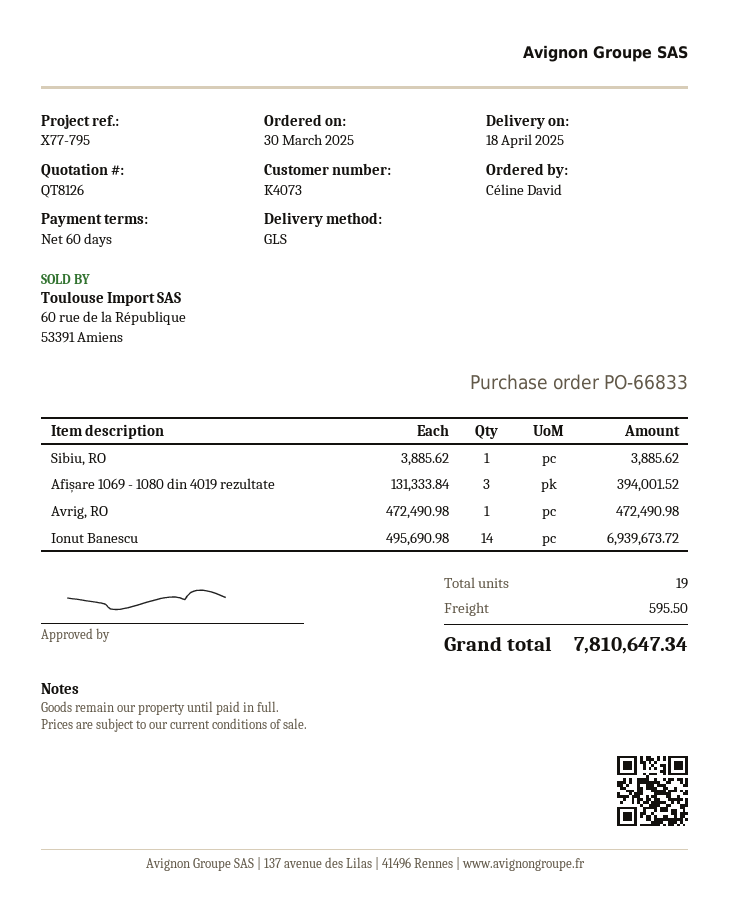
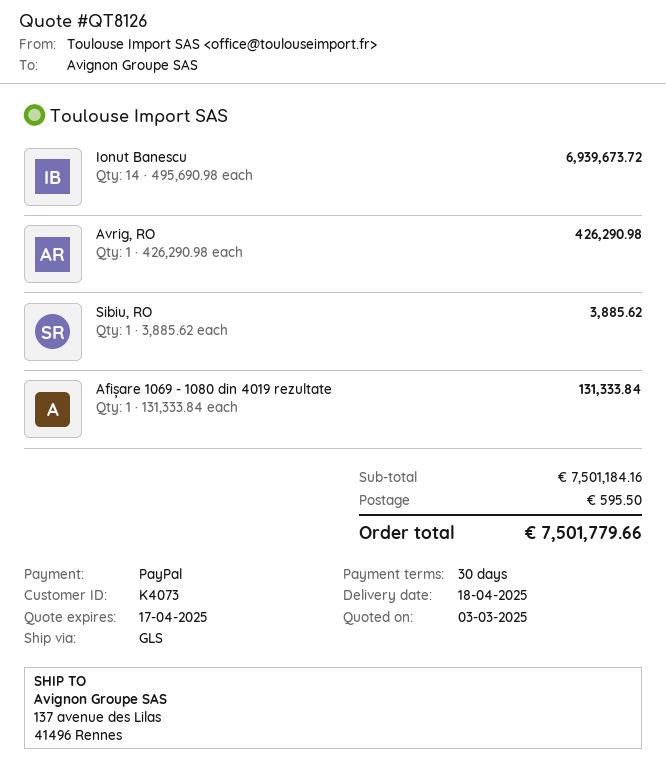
payment terms: 60 days -> 30 days
Afișare 1069 - 1080 din 4019 rezultate: 3 x 131333.84 = 394001.52 -> 1 x 131333.84 = 131333.84
Avrig, RO: 1 x 472490.98 = 472490.98 -> 1 x 426290.98 = 426290.98
total: 7810647.34 -> 7501779.66

